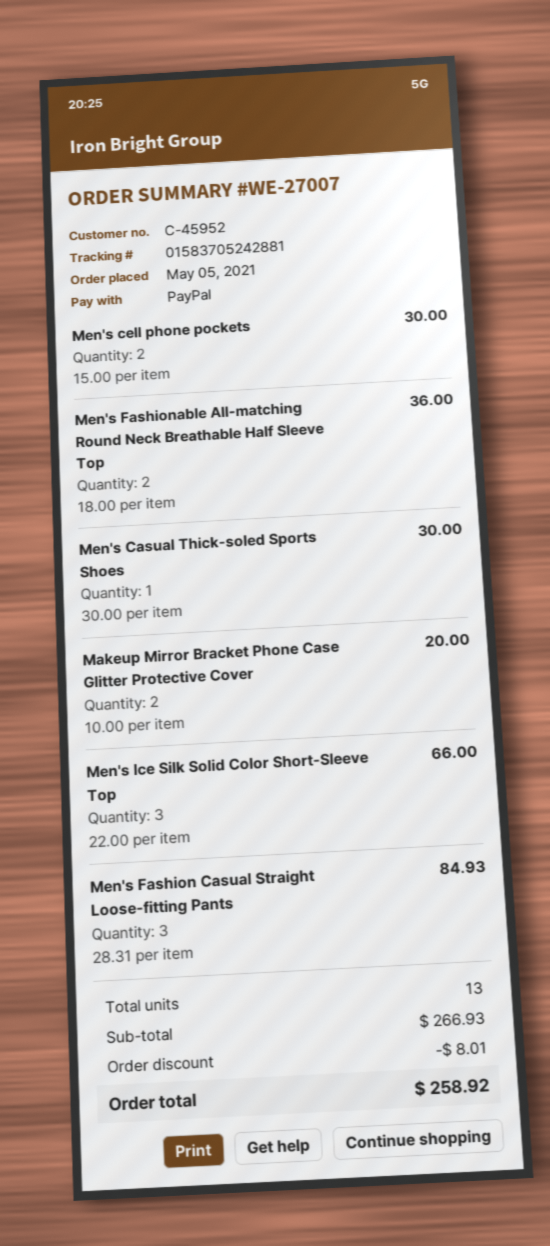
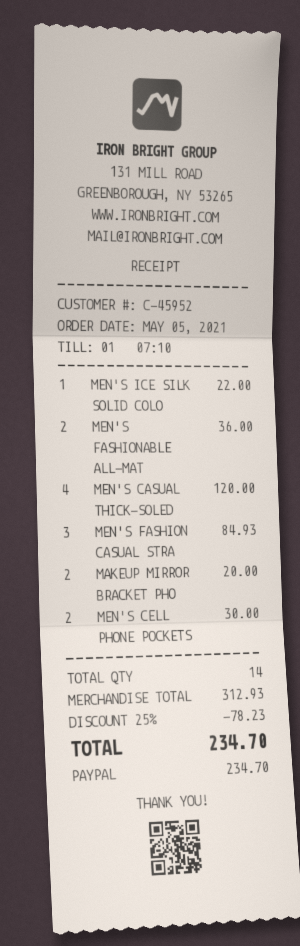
Men's Casual Thick-soled Sports Shoes: 1 for 30.00 -> 4 for 120.00
Men's Ice Silk Solid Color Short-Sleeve Top: 3 for 66.00 -> 1 for 22.00
total quantity: 13 -> 14
subtotal: 266.93 -> 312.93
discount: 8.01 -> 78.23
total: 258.92 -> 234.70

